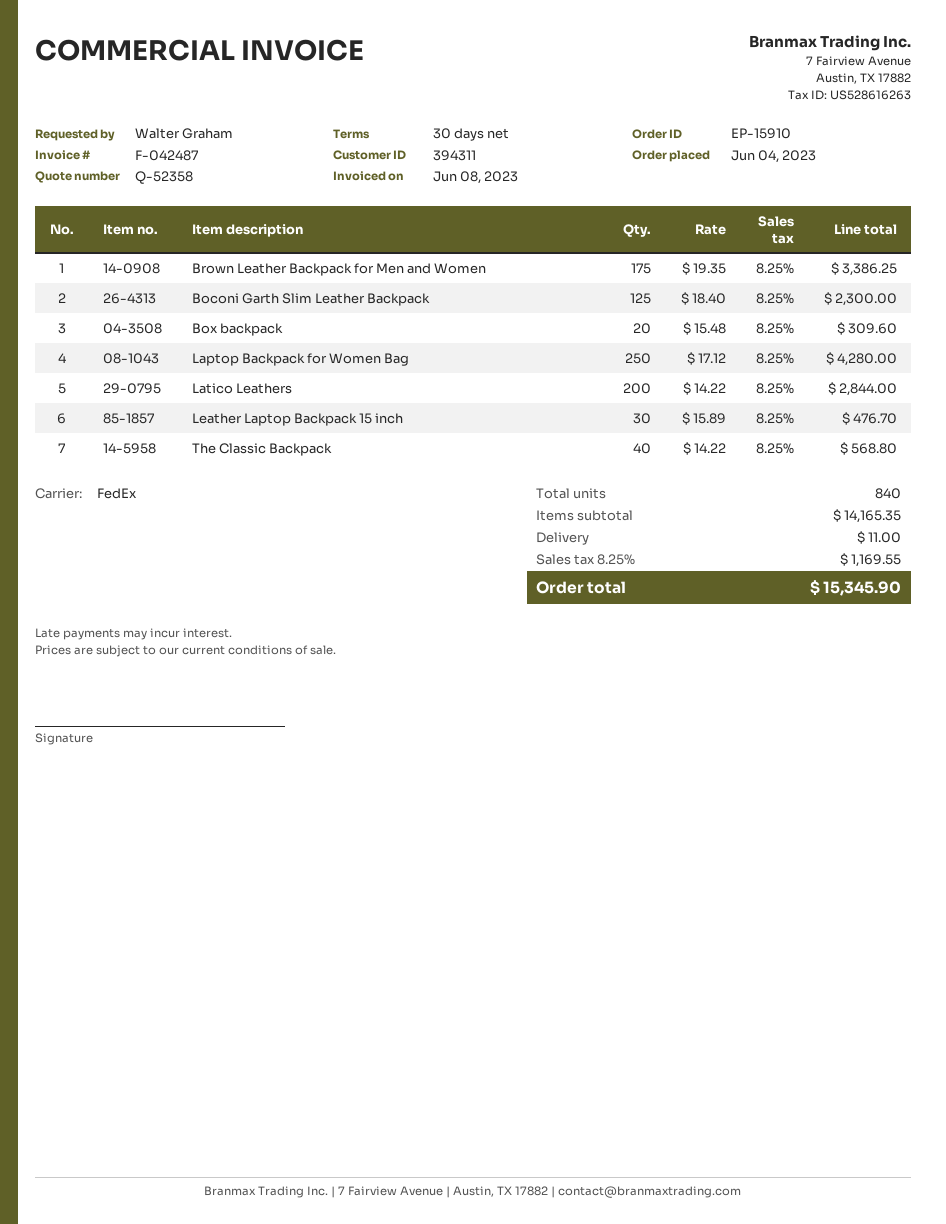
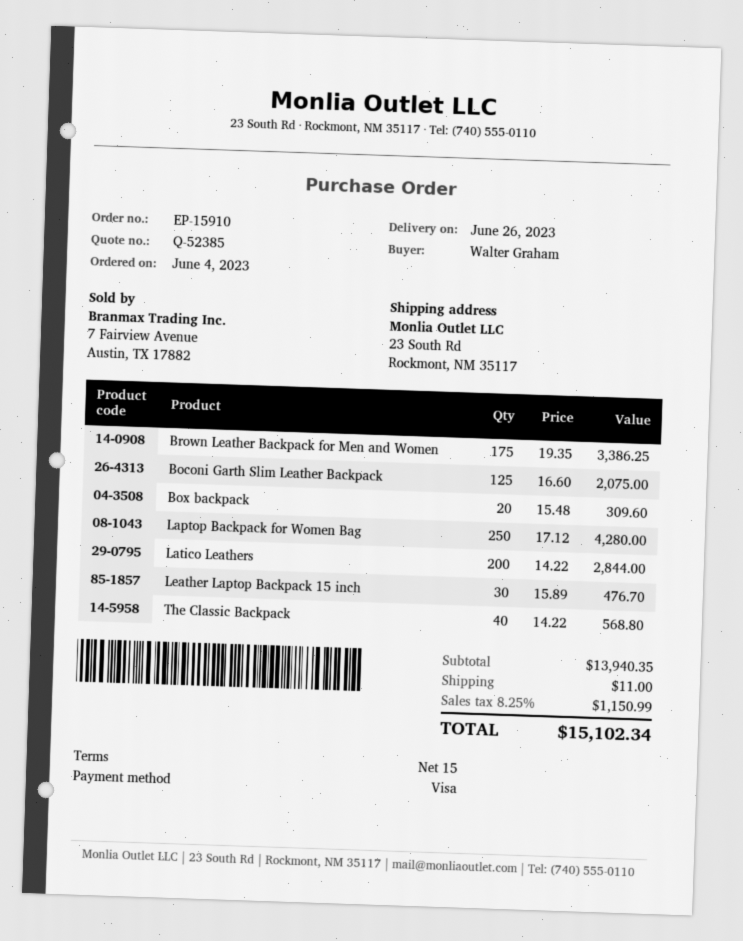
quote number: Q-52358 -> Q-52385
payment terms: 30 days -> 15 days
Boconi Garth Slim Leather Backpack: 125 x 18.40 = 2300.00 -> 125 x 16.60 = 2075.00
subtotal: 14165.35 -> 13940.35
tax: 8.25% = 1169.55 -> 8.25% = 1150.99
total: 15345.90 -> 15102.34

